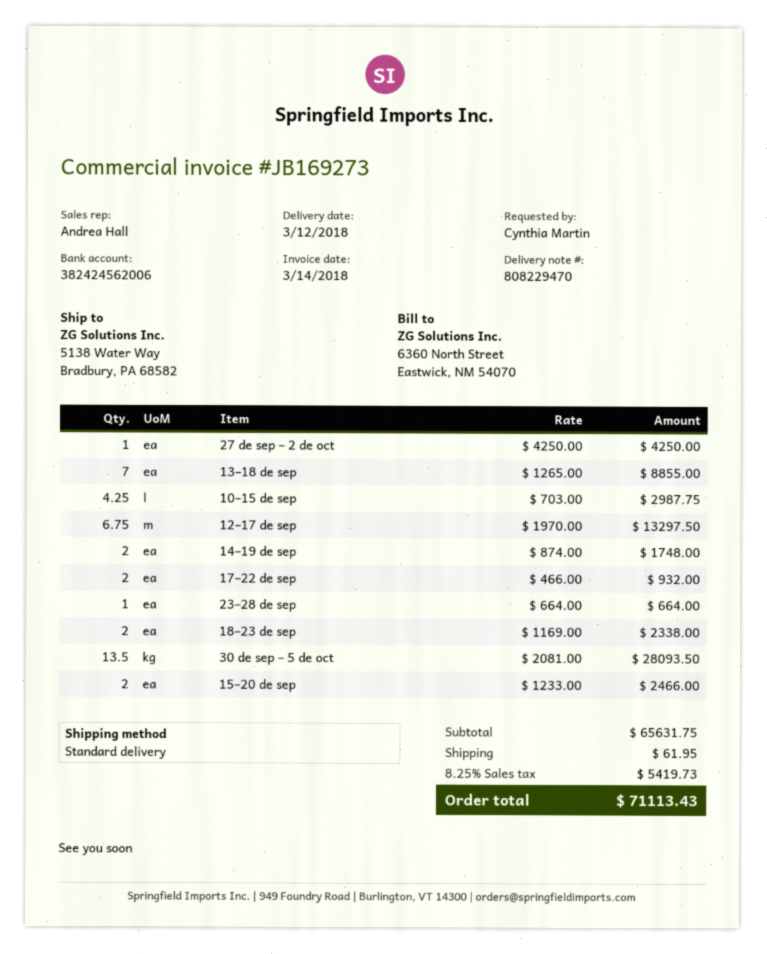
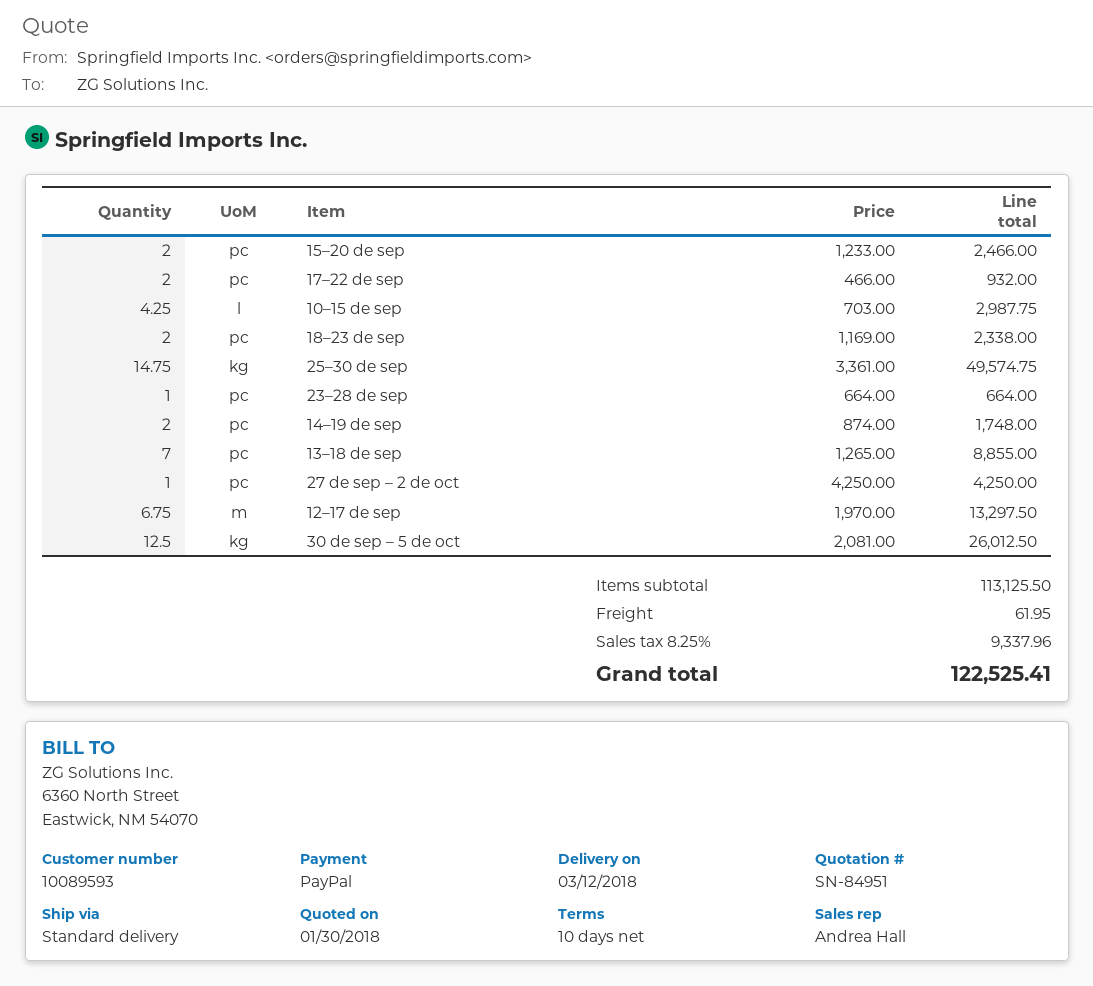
30 de sep – 5 de oct: 13.5 x 2081.00 = 28093.50 -> 12.5 x 2081.00 = 26012.50
25–30 de sep: none -> 14.75 x 3361.00 = 49574.75
subtotal: 65631.75 -> 113125.50
tax: 8.25% = 5419.73 -> 8.25% = 9337.96
total: 71113.43 -> 122525.41

